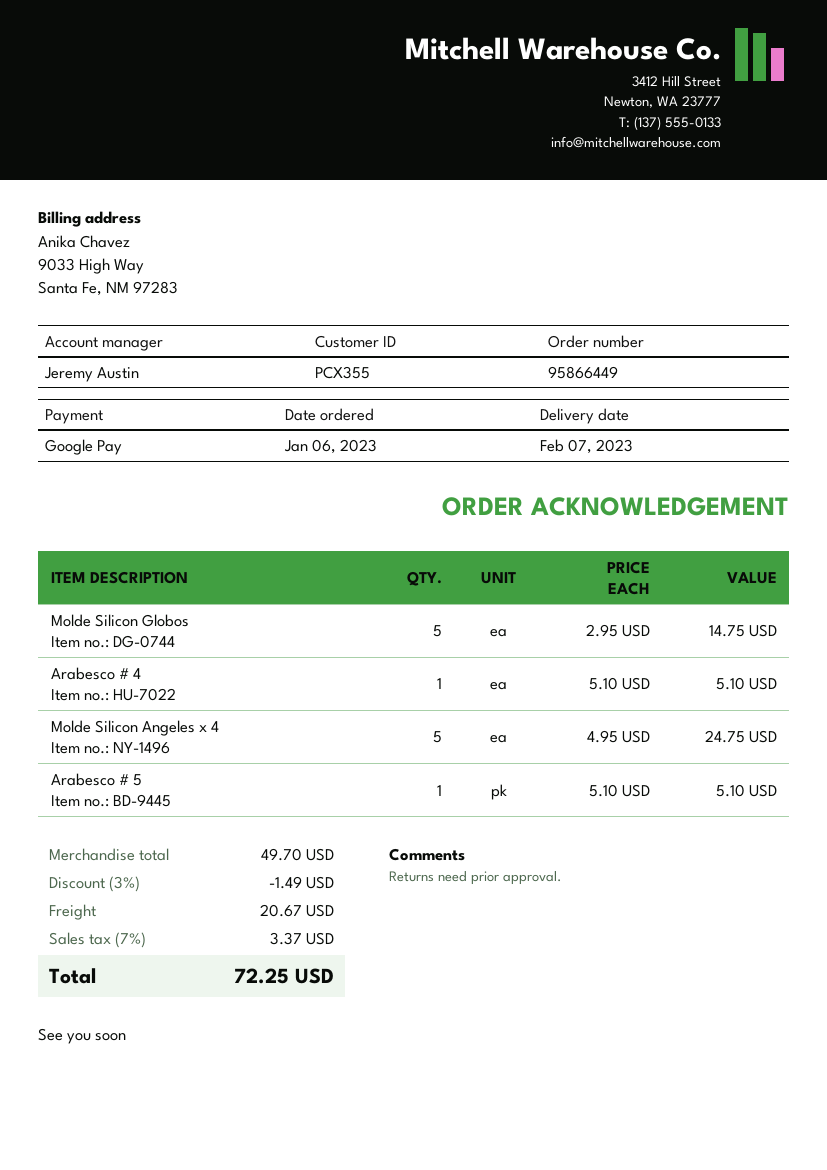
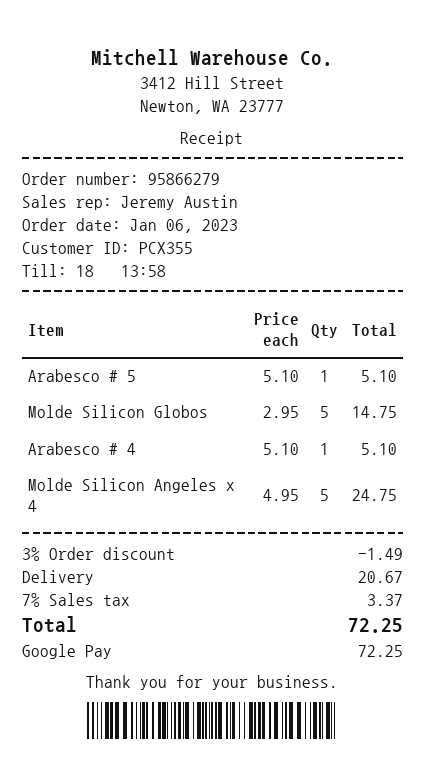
order number: 95866449 -> 95866279

